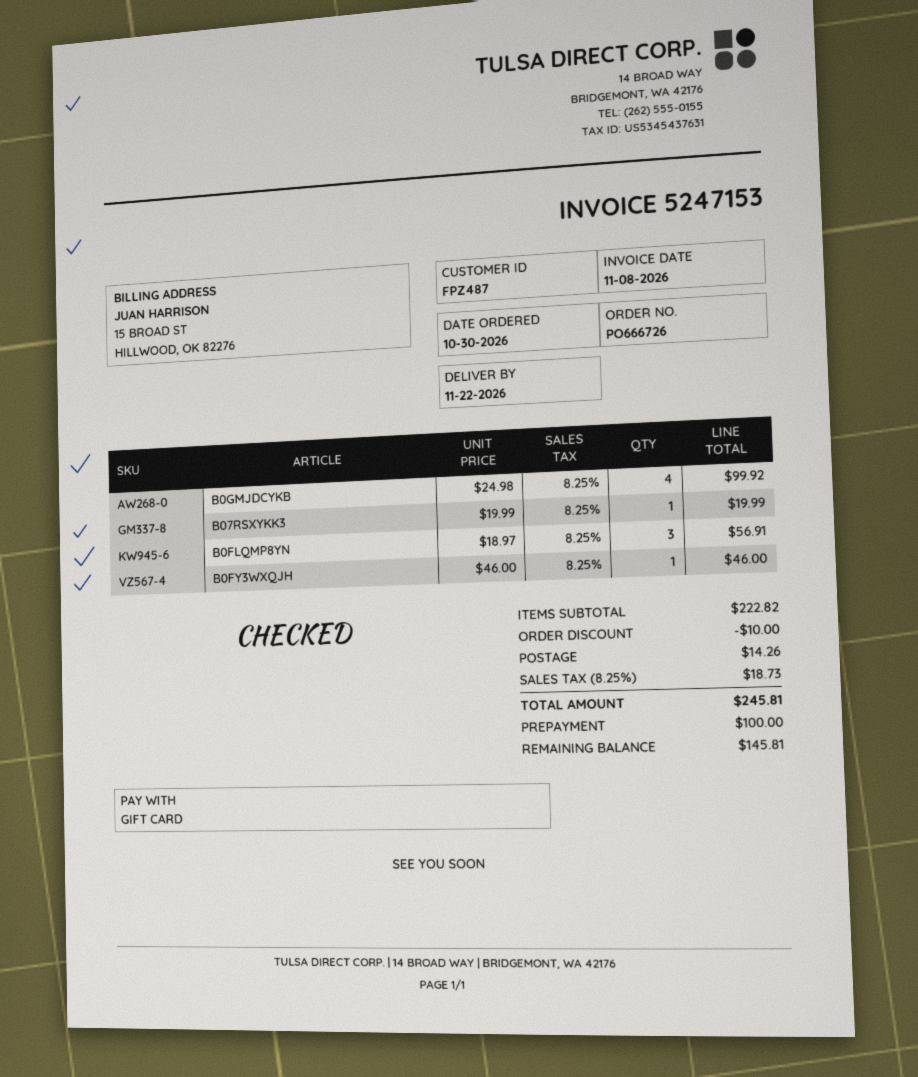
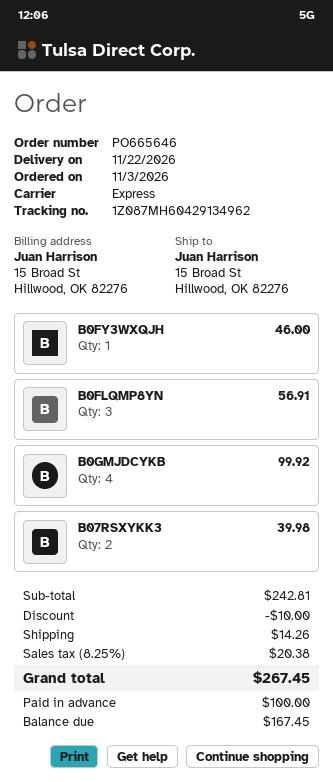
order number: PO666726 -> PO665646
order date: 2026-10-30 -> 2026-11-03
B07RSXYKK3: 1 for 19.99 -> 2 for 39.98
subtotal: 222.82 -> 242.81
tax: 8.25% = 18.73 -> 8.25% = 20.38
total: 245.81 -> 267.45
balance: 145.81 -> 167.45

